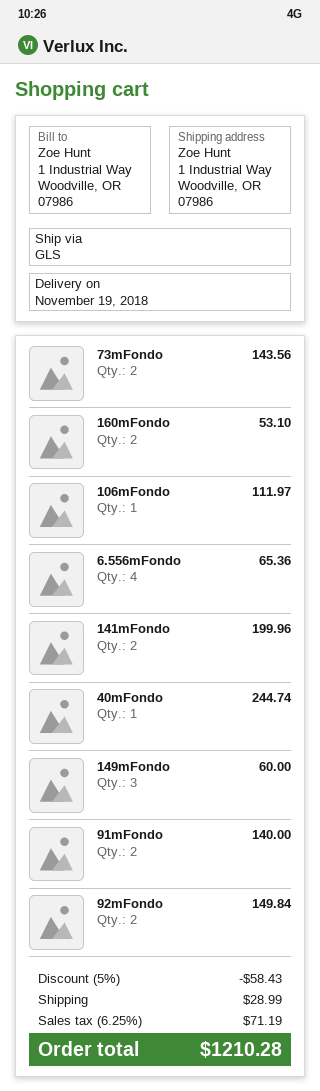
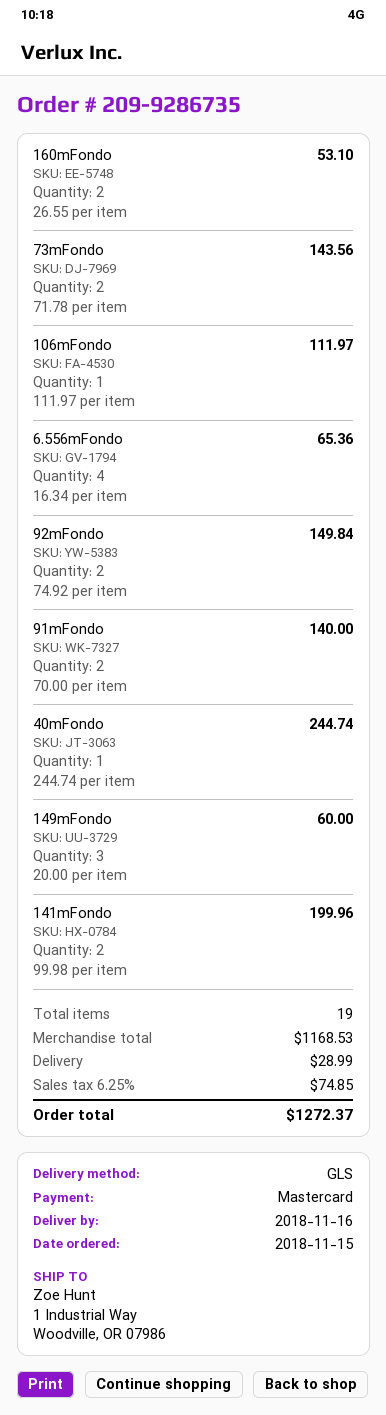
delivery date: 2018-11-19 -> 2018-11-16
discount: 5% = 58.43 -> none
tax: 6.25% = 71.19 -> 6.25% = 74.85
total: 1210.28 -> 1272.37

